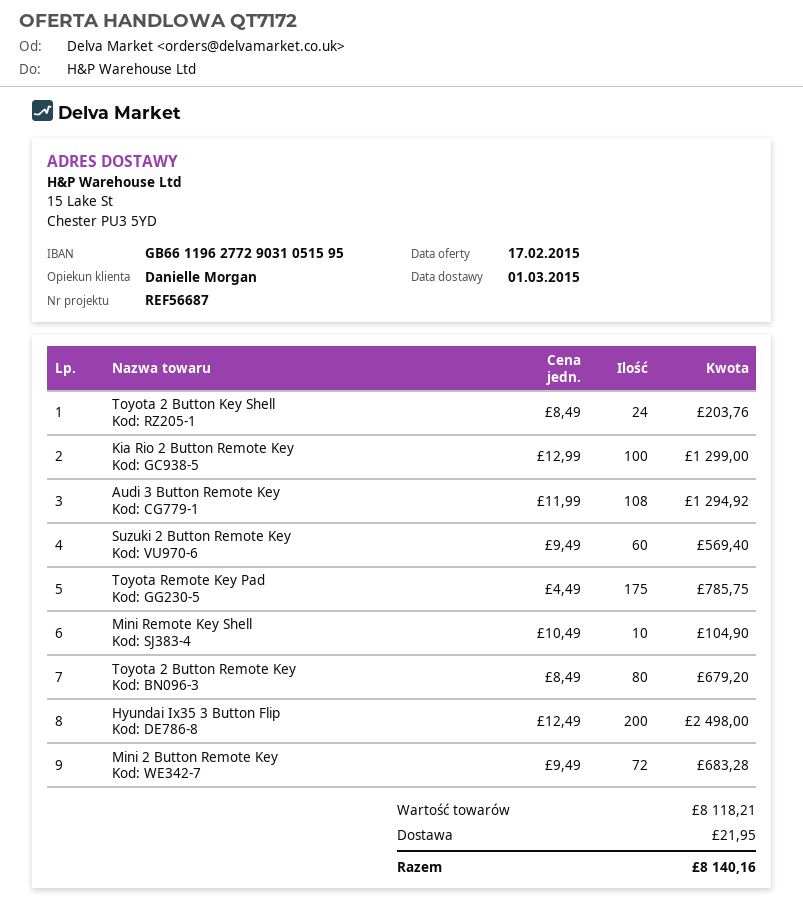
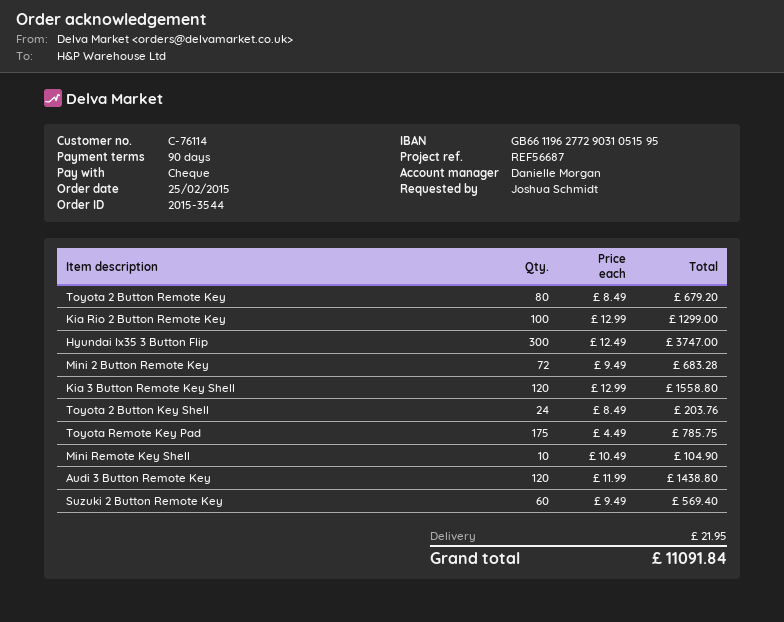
Audi 3 Button Remote Key: 108 x 11.99 = 1294.92 -> 120 x 11.99 = 1438.80
Hyundai Ix35 3 Button Flip: 200 x 12.49 = 2498.00 -> 300 x 12.49 = 3747.00
Kia 3 Button Remote Key Shell: none -> 120 x 12.99 = 1558.80
total: 8140.16 -> 11091.84

